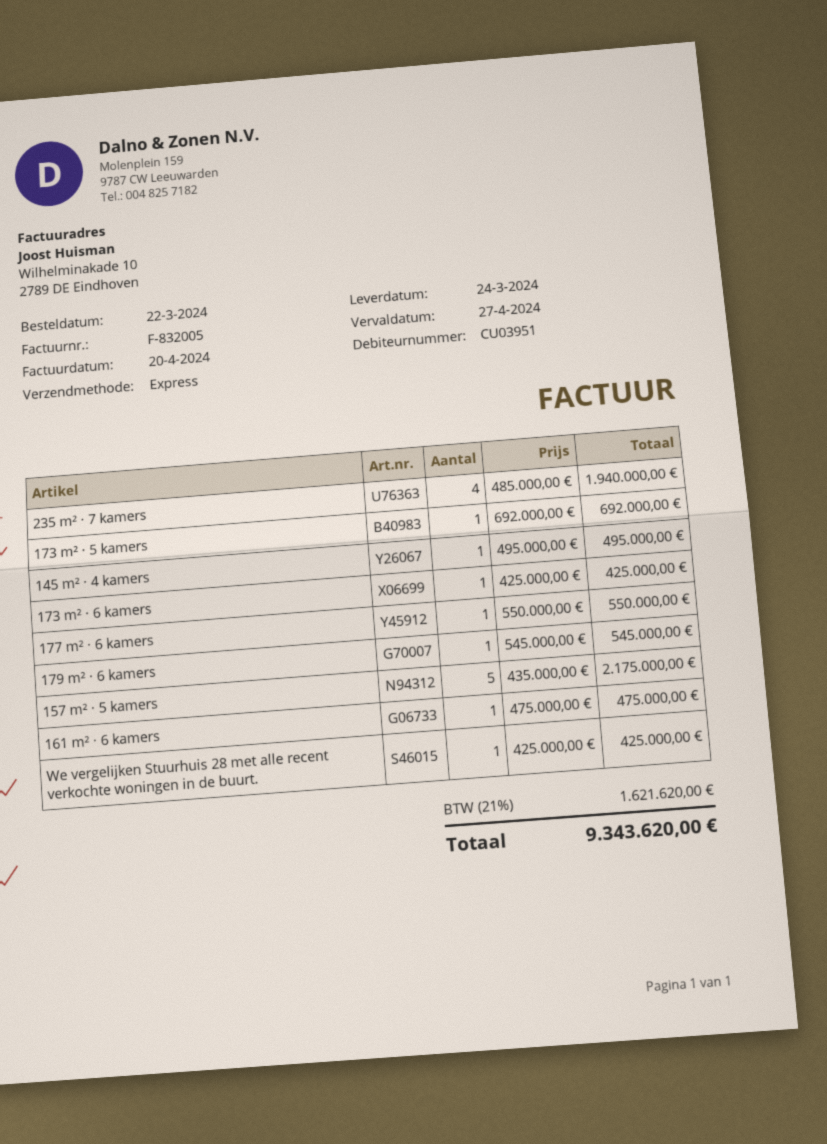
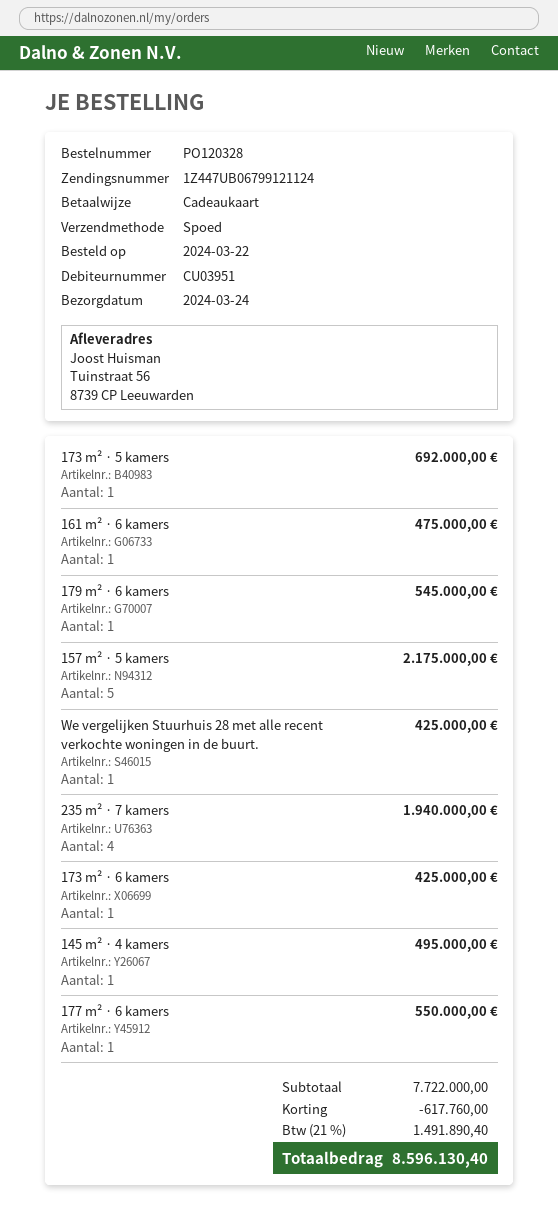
discount: none -> 617760.00
tax: 21% = 1621620.00 -> 21% = 1491890.40
total: 9343620.00 -> 8596130.40

